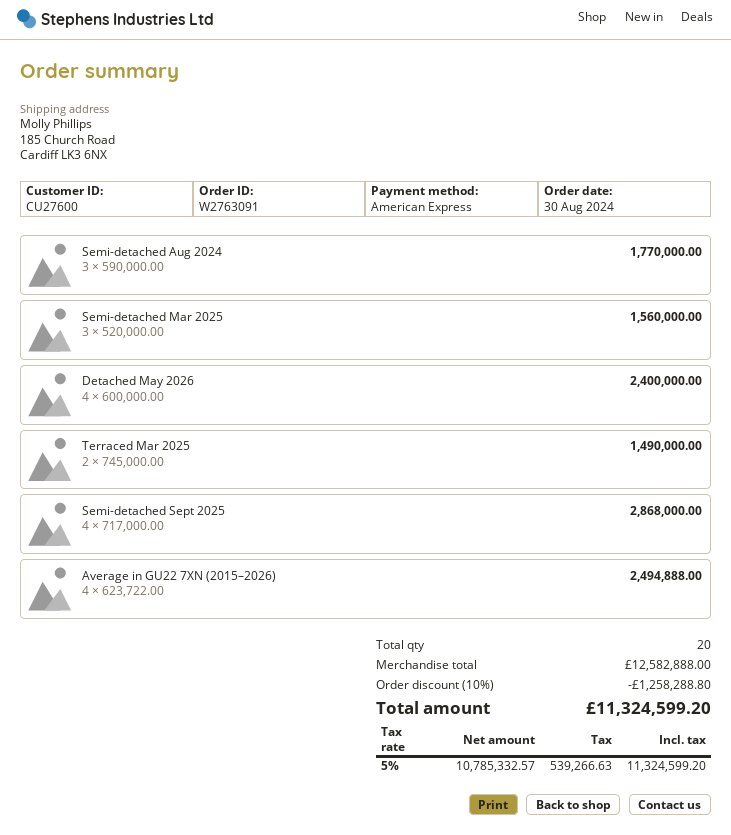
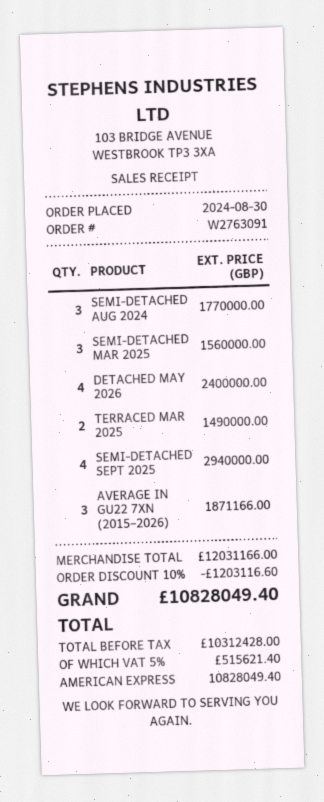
Semi-detached Sept 2025: 4 for 2868000.00 -> 4 for 2940000.00
Average in GU22 7XN (2015–2026): 4 for 2494888.00 -> 3 for 1871166.00
subtotal: 12582888.00 -> 12031166.00
discount: 10% = 1258288.80 -> 10% = 1203116.60
net: 10785332.57 -> 10312428.00
tax: 5% = 539266.63 -> 5% = 515621.40
total: 11324599.20 -> 10828049.40

